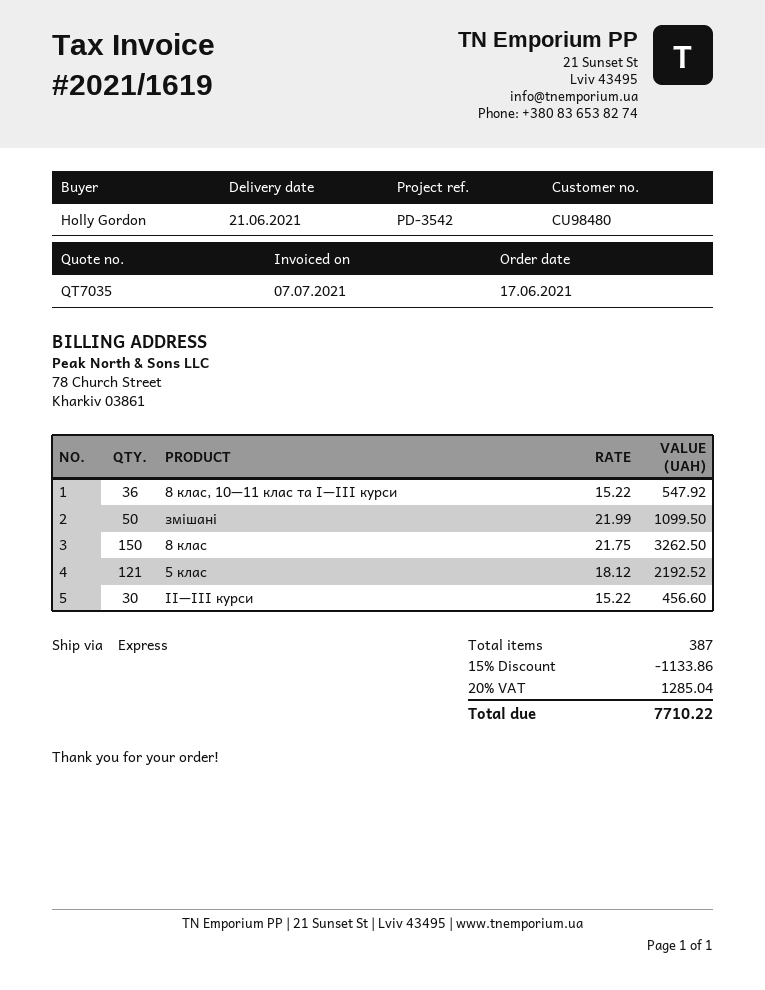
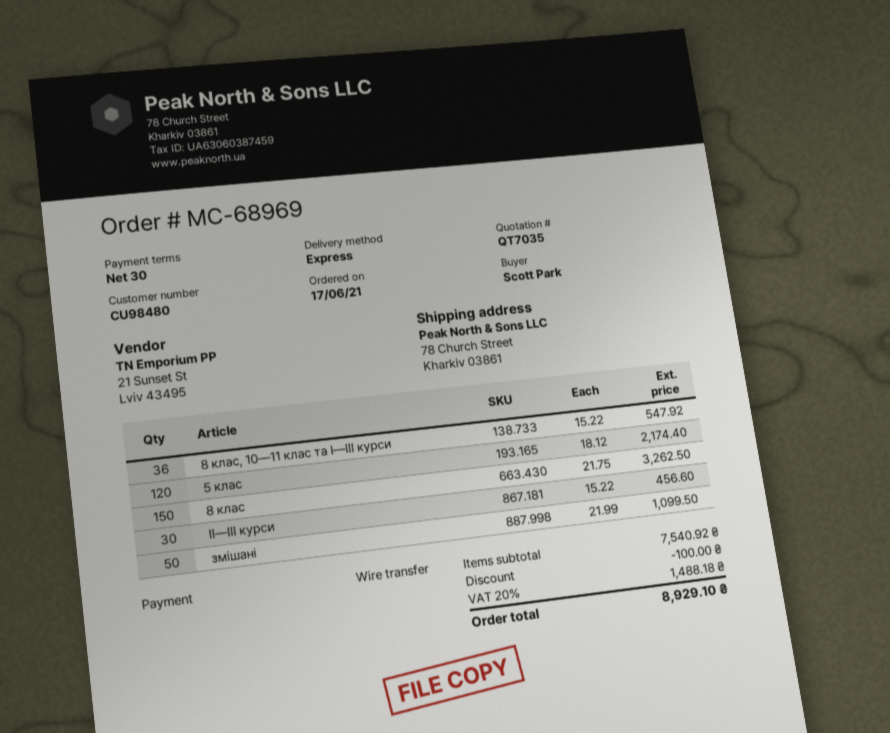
ordered by: Holly Gordon -> Scott Park
5 клас: 121 x 18.12 = 2192.52 -> 120 x 18.12 = 2174.40
discount: 1133.86 -> 100.00
tax: 20% = 1285.04 -> 20% = 1488.18
total: 7710.22 -> 8929.10

